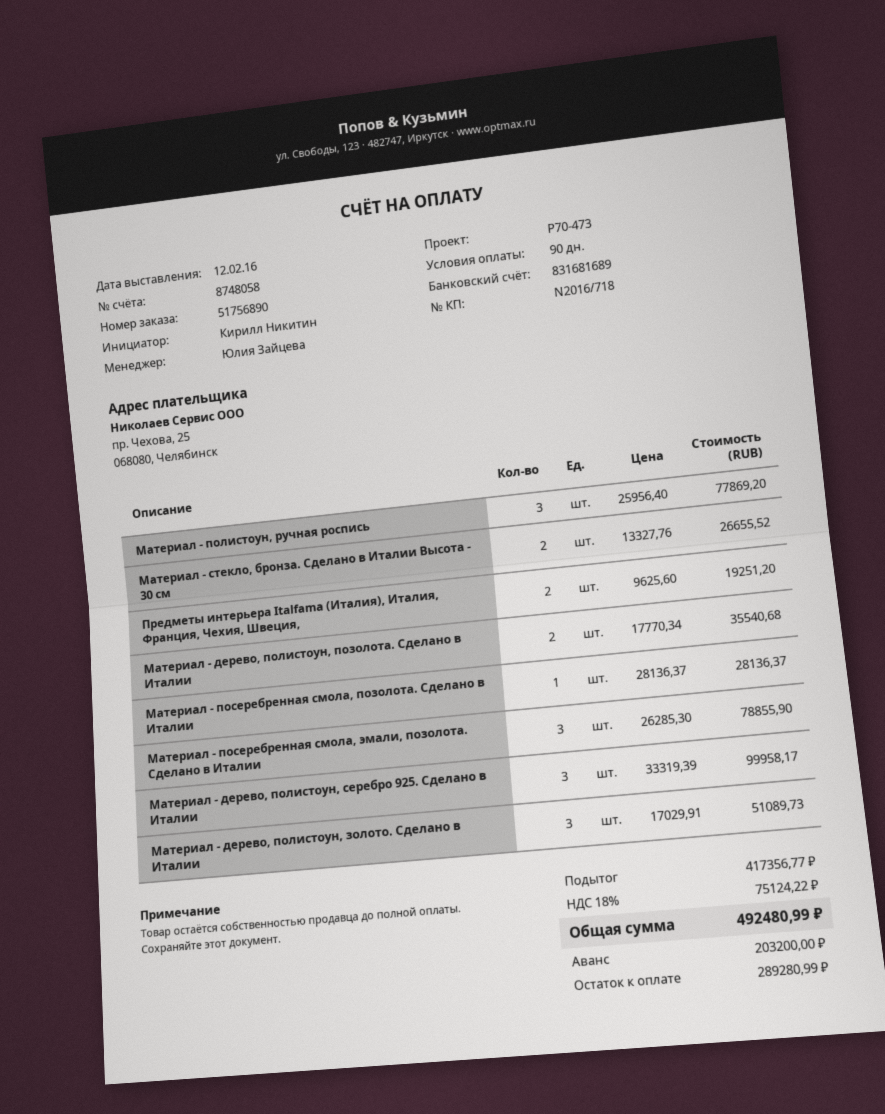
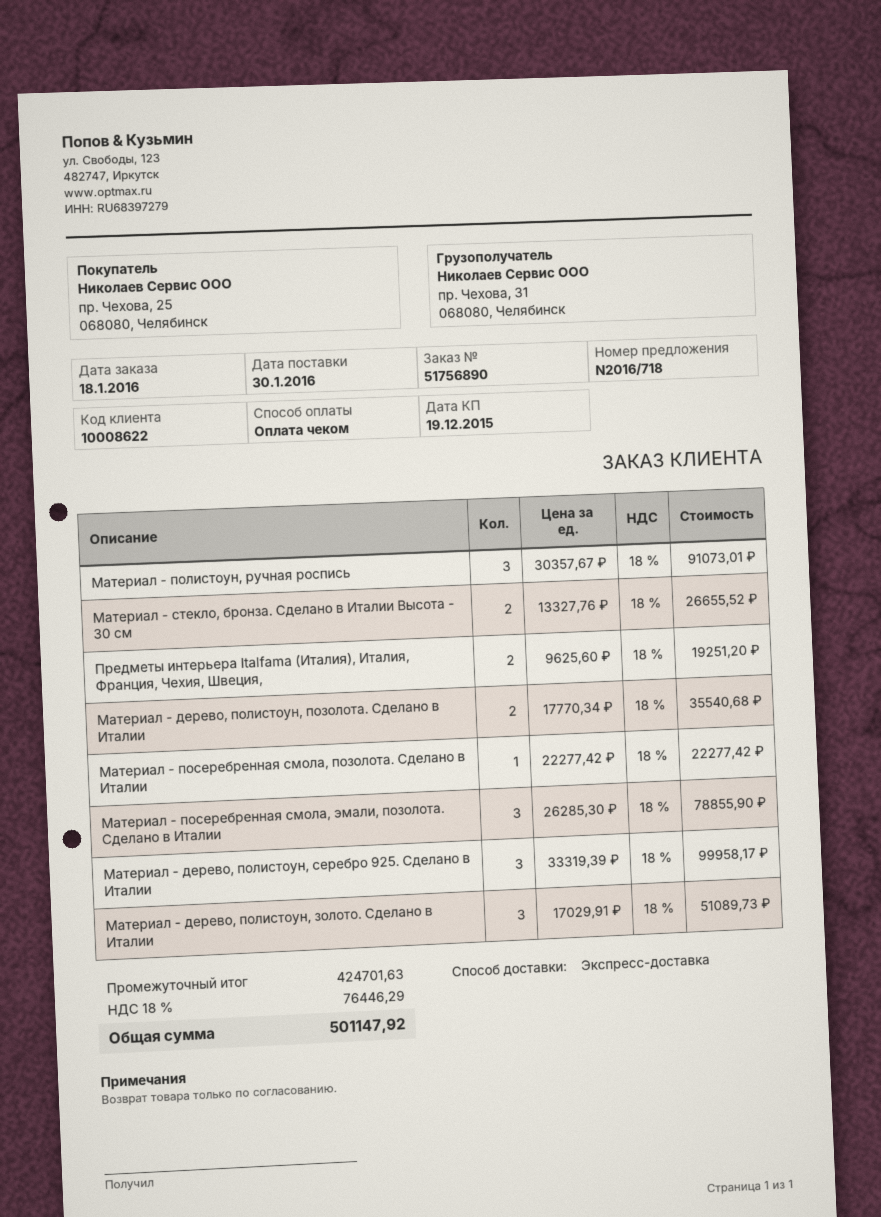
Материал - полистоун, ручная роспись: 3 x 25956.40 = 77869.20 -> 3 x 30357.67 = 91073.01
Материал - посеребренная смола, позолота. Сделано в Италии: 1 x 28136.37 = 28136.37 -> 1 x 22277.42 = 22277.42
subtotal: 417356.77 -> 424701.63
tax: 18% = 75124.22 -> 18% = 76446.29
total: 492480.99 -> 501147.92

